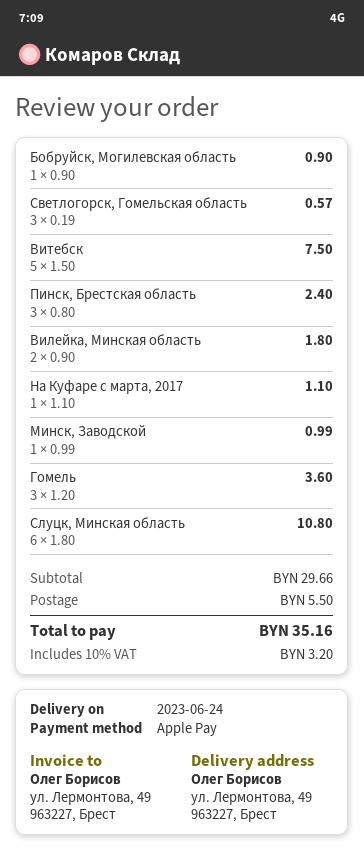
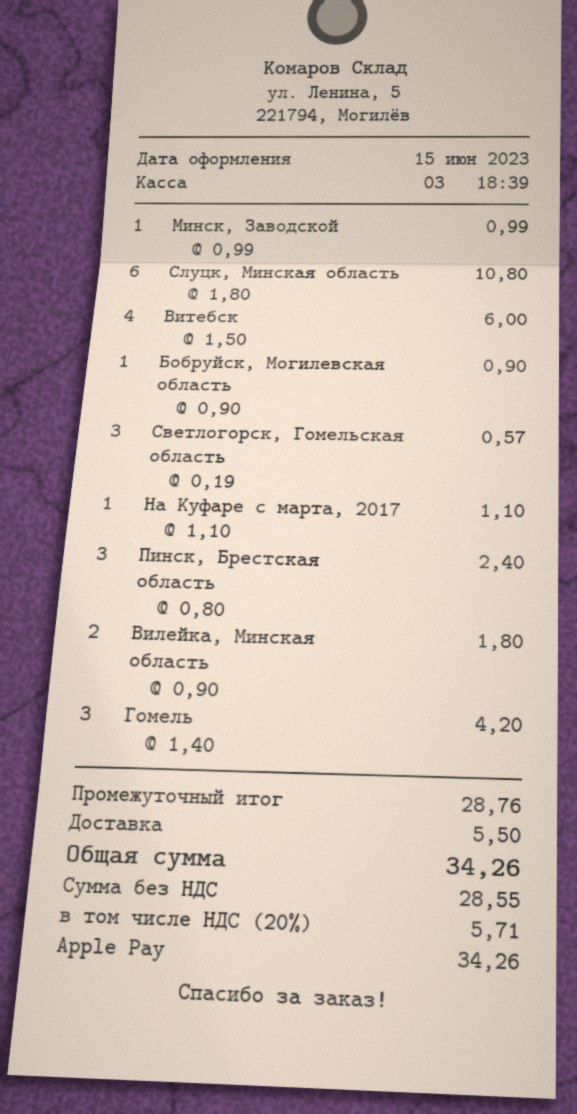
Витебск: 5 x 1.50 = 7.50 -> 4 x 1.50 = 6.00
Гомель: 3 x 1.20 = 3.60 -> 3 x 1.40 = 4.20
subtotal: 29.66 -> 28.76
tax: 10% = 3.20 -> 20% = 5.71
total: 35.16 -> 34.26

